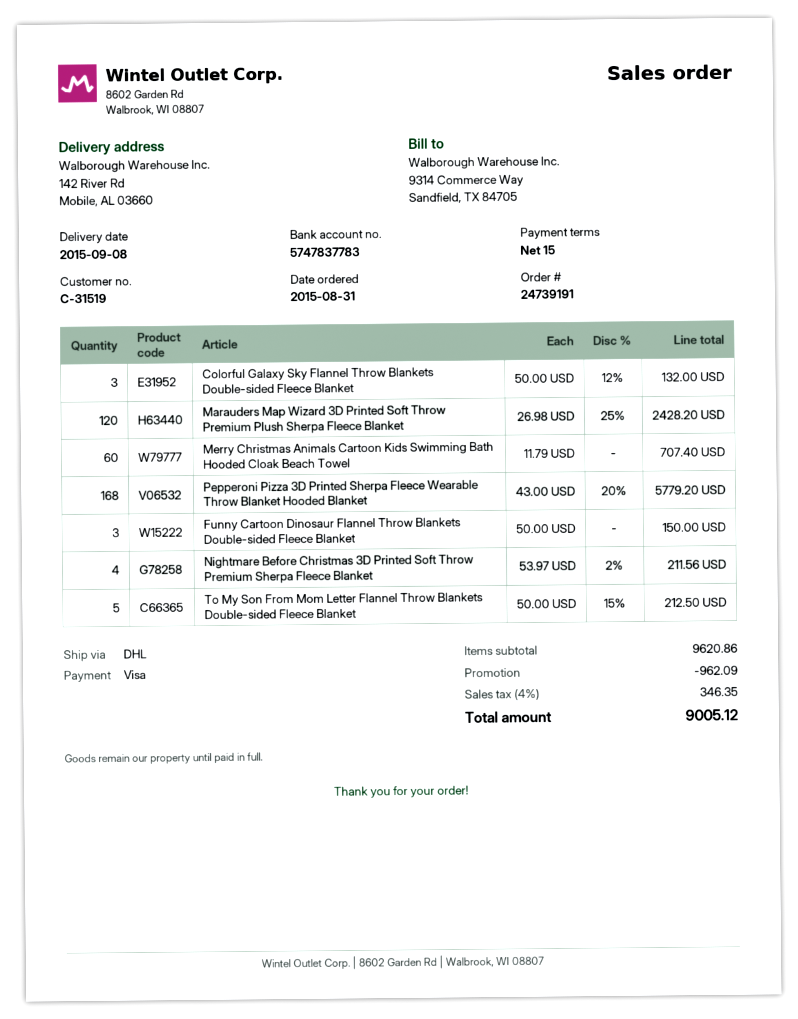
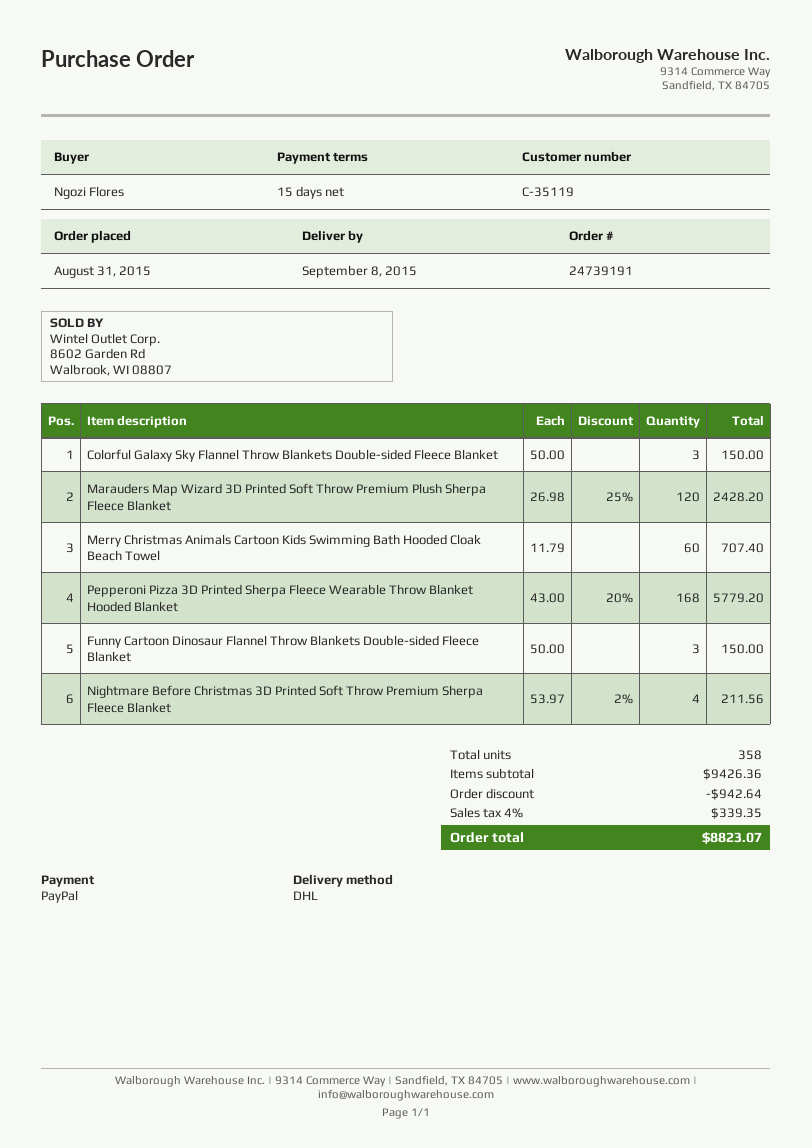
customer number: C-31519 -> C-35119
payment method: Visa -> PayPal
Colorful Galaxy Sky Flannel Throw Blankets Double-sided Fleece Blanket: 3 x 50.00 - 12% = 132.00 -> 3 x 50.00 = 150.00
To My Son From Mom Letter Flannel Throw Blankets Double-sided Fleece Blanket: 5 x 50.00 - 15% = 212.50 -> none
subtotal: 9620.86 -> 9426.36
discount: 962.09 -> 942.64
tax: 4% = 346.35 -> 4% = 339.35
total: 9005.12 -> 8823.07

